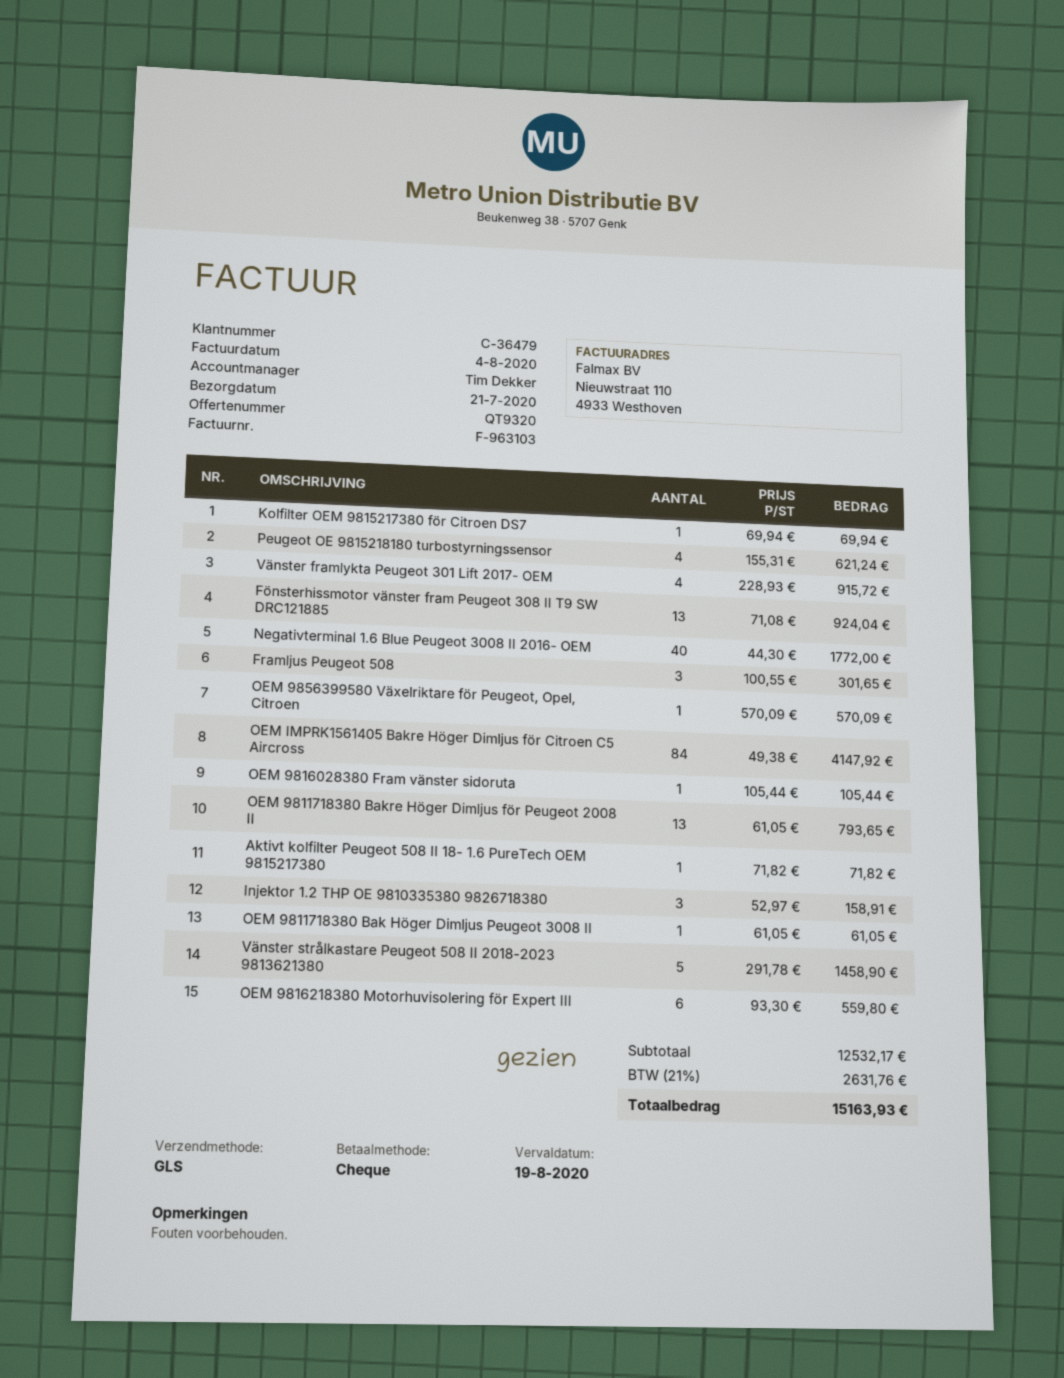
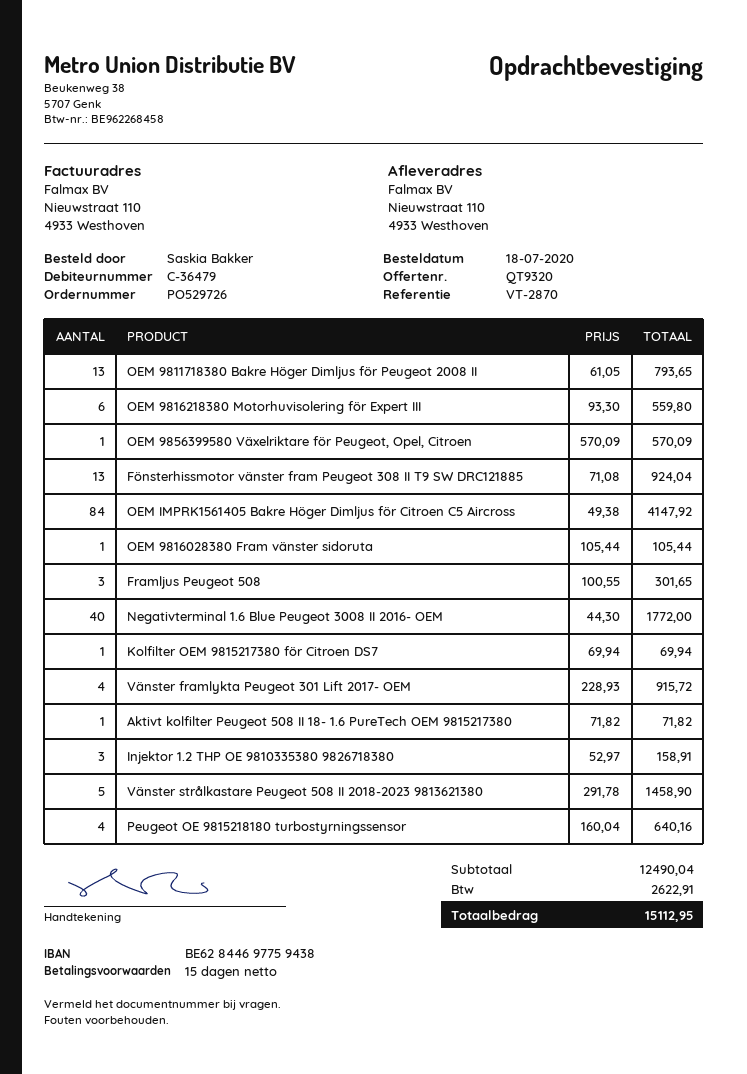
Peugeot OE 9815218180 turbostyrningssensor: 4 x 155.31 = 621.24 -> 4 x 160.04 = 640.16
OEM 9811718380 Bak Höger Dimljus Peugeot 3008 II: 1 x 61.05 = 61.05 -> none
subtotal: 12532.17 -> 12490.04
tax: 2631.76 -> 2622.91
total: 15163.93 -> 15112.95

